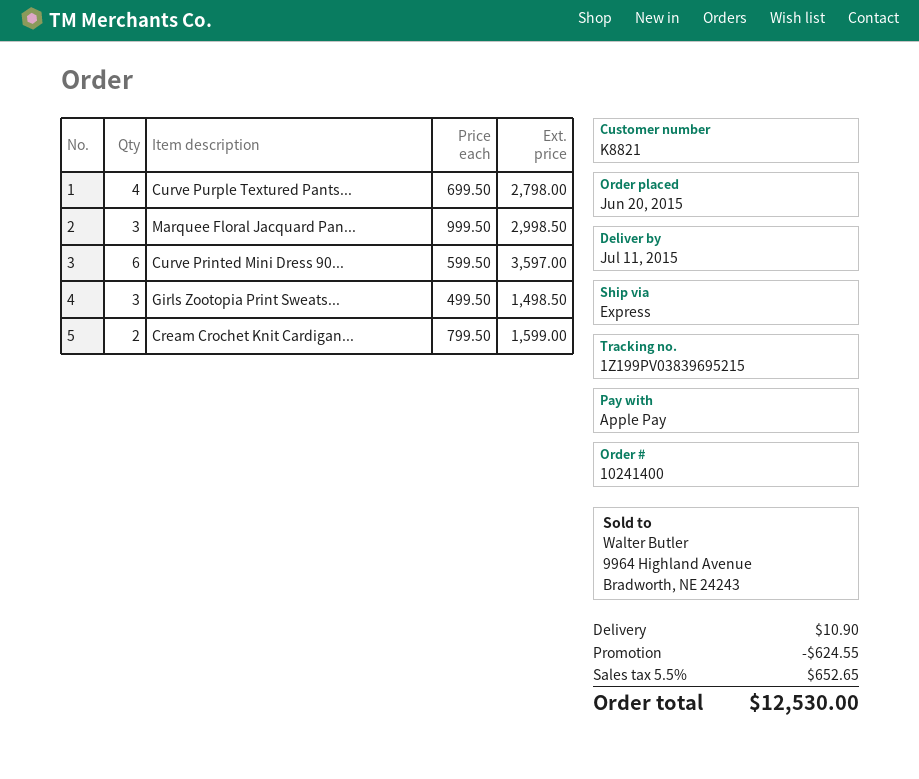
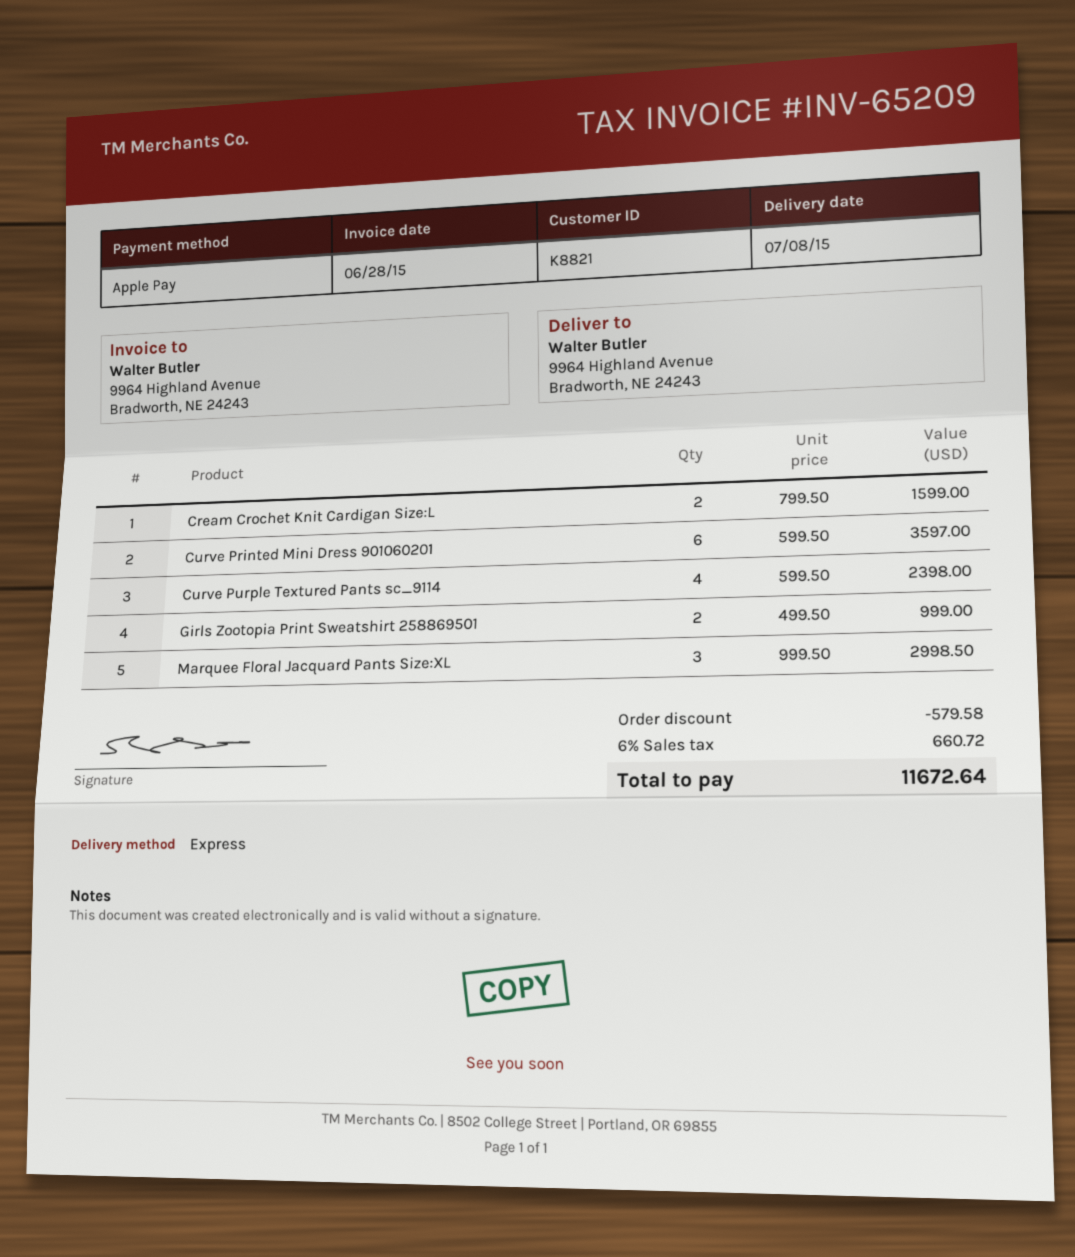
delivery date: 2015-07-11 -> 2015-07-08
Curve Purple Textured Pants...: 4 x 699.50 = 2798.00 -> 4 x 599.50 = 2398.00
Girls Zootopia Print Sweats...: 3 x 499.50 = 1498.50 -> 2 x 499.50 = 999.00
discount: 624.55 -> 579.58
shipping: 10.90 -> none
tax: 5.5% = 652.65 -> 6% = 660.72
total: 12530.00 -> 11672.64

